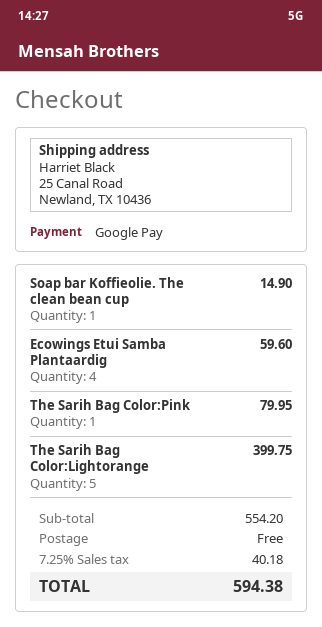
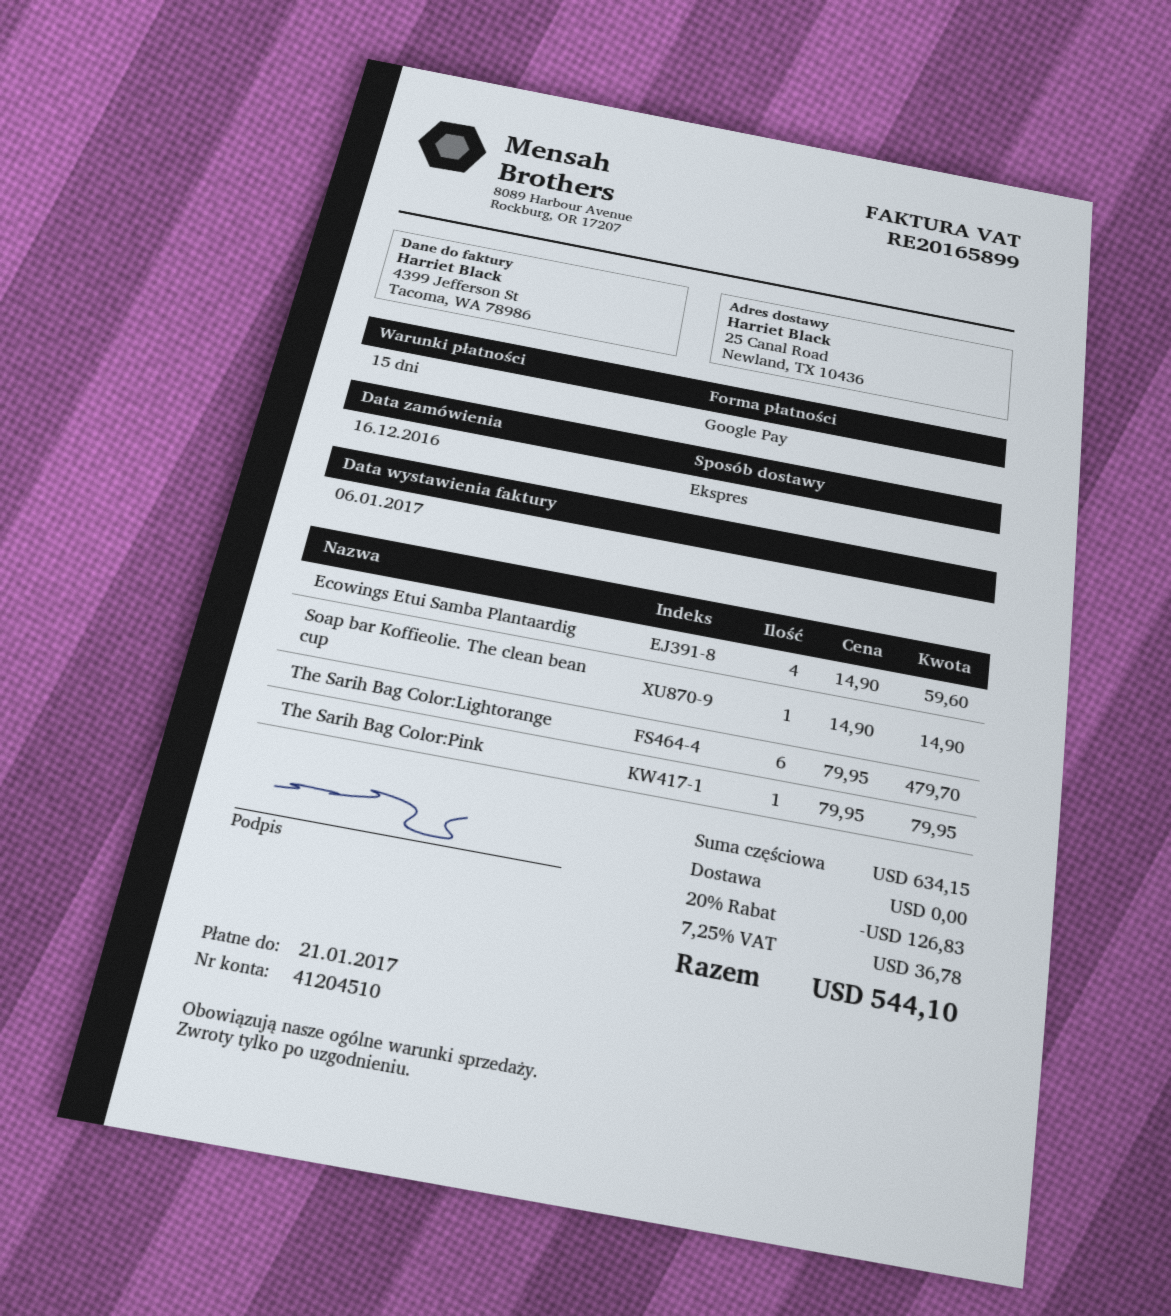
The Sarih Bag Color:Lightorange: 5 for 399.75 -> 6 for 479.70
subtotal: 554.20 -> 634.15
discount: none -> 20% = 126.83
tax: 7.25% = 40.18 -> 7.25% = 36.78
total: 594.38 -> 544.10

